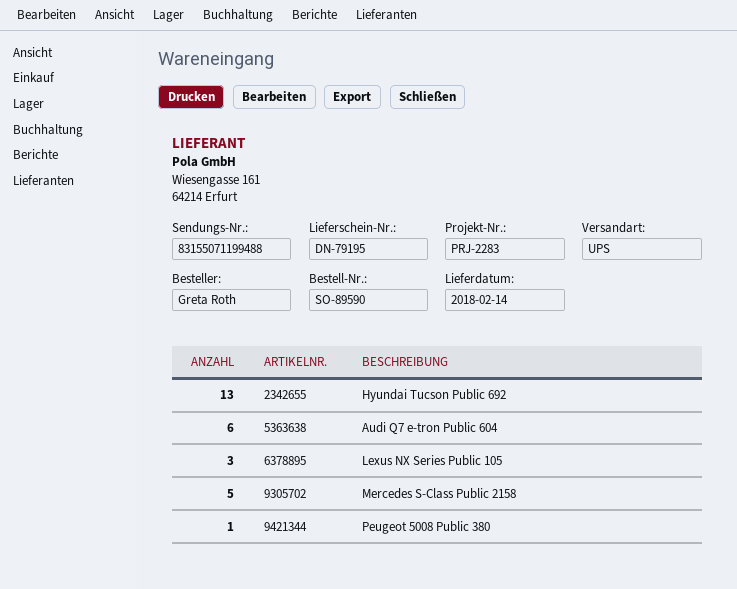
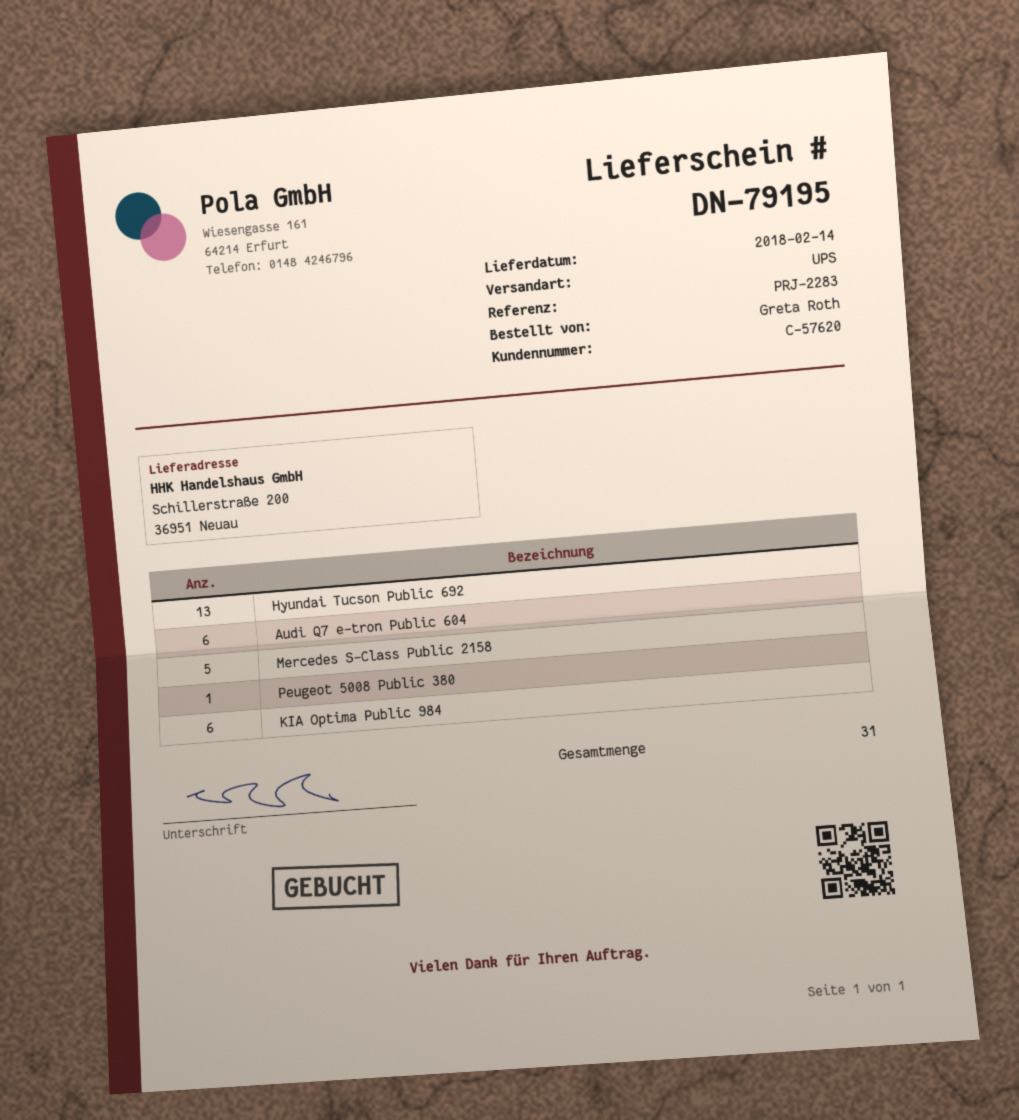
Lexus NX Series Public 105: 3 -> none
KIA Optima Public 984: none -> 6

